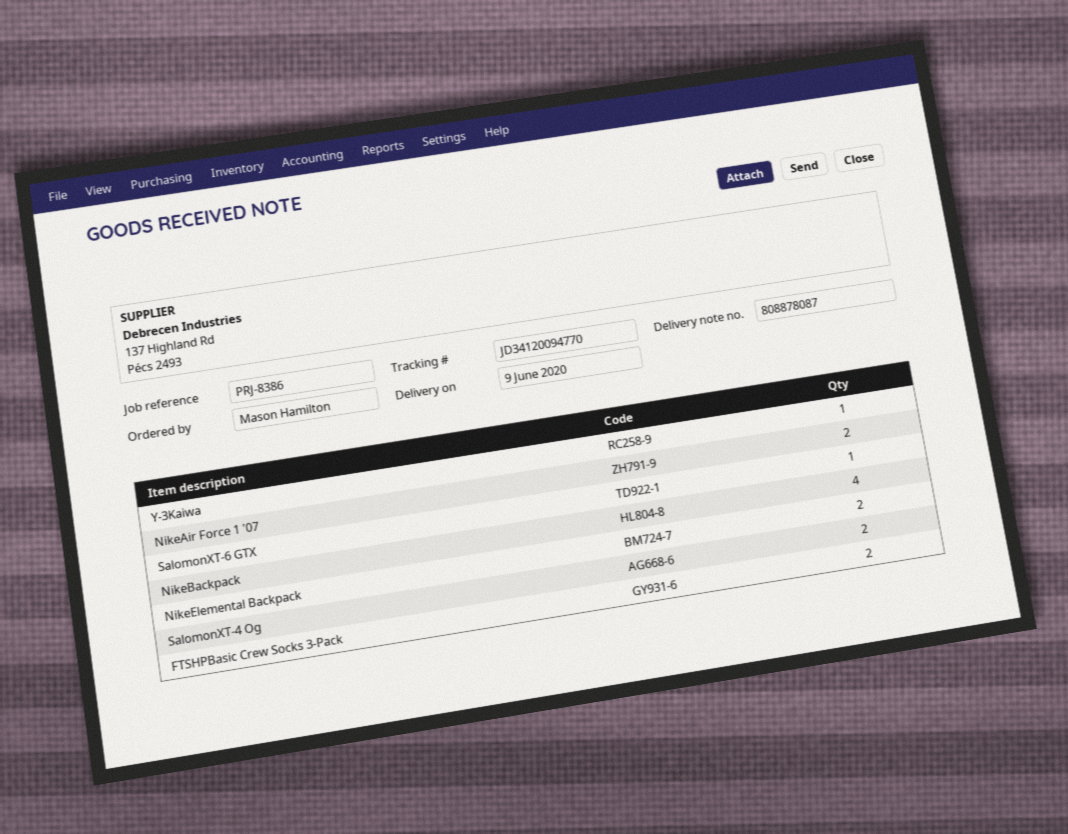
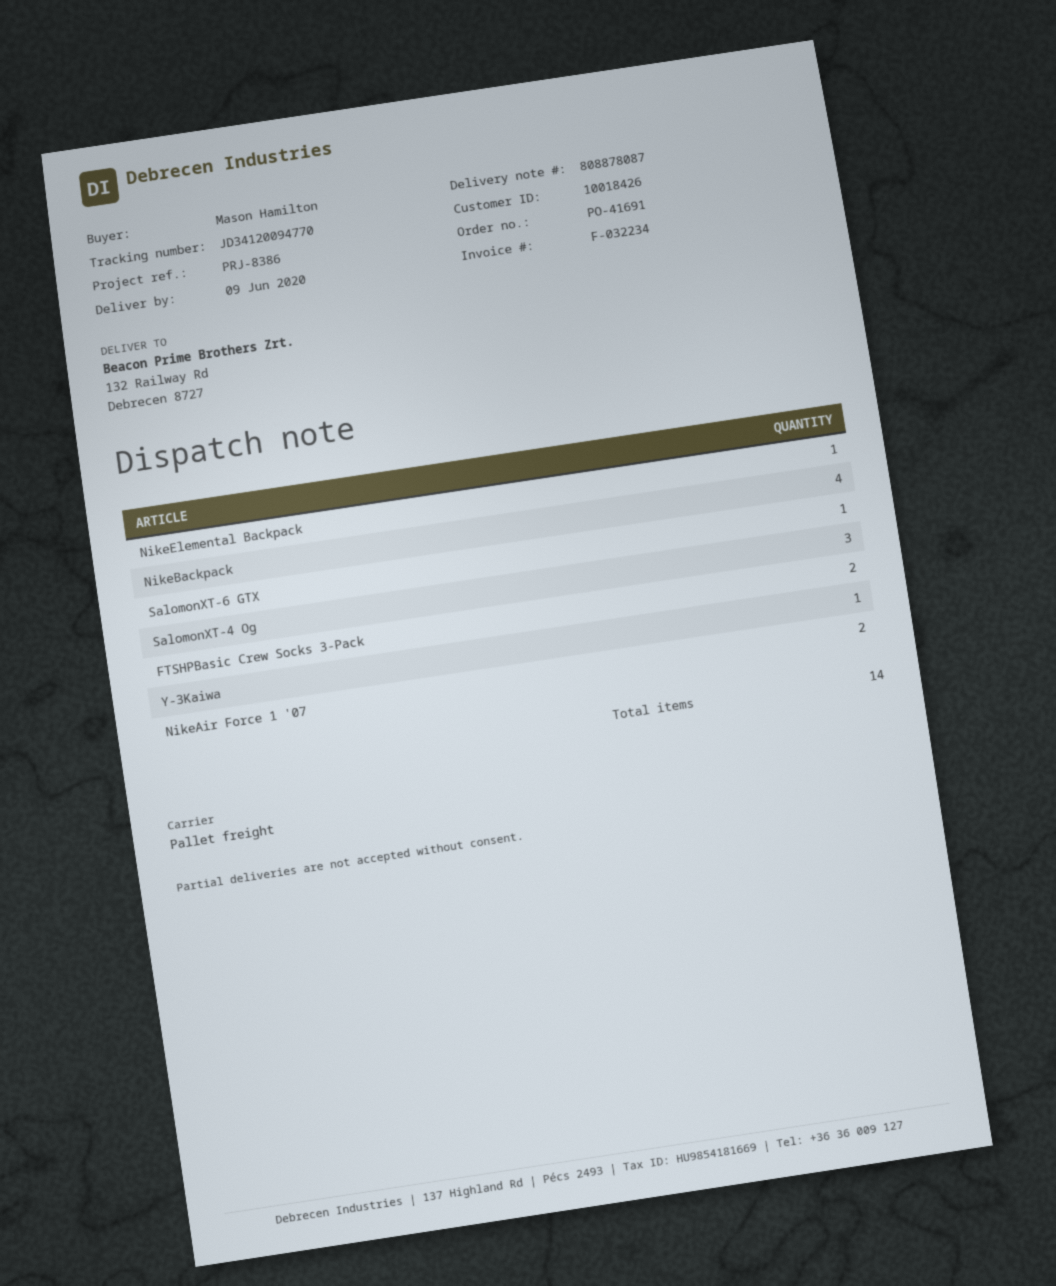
NikeElemental Backpack: 2 -> 1
SalomonXT-4 Og: 2 -> 3

